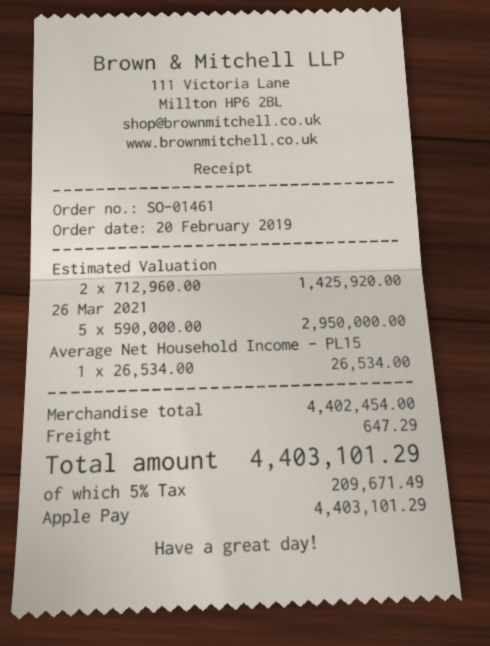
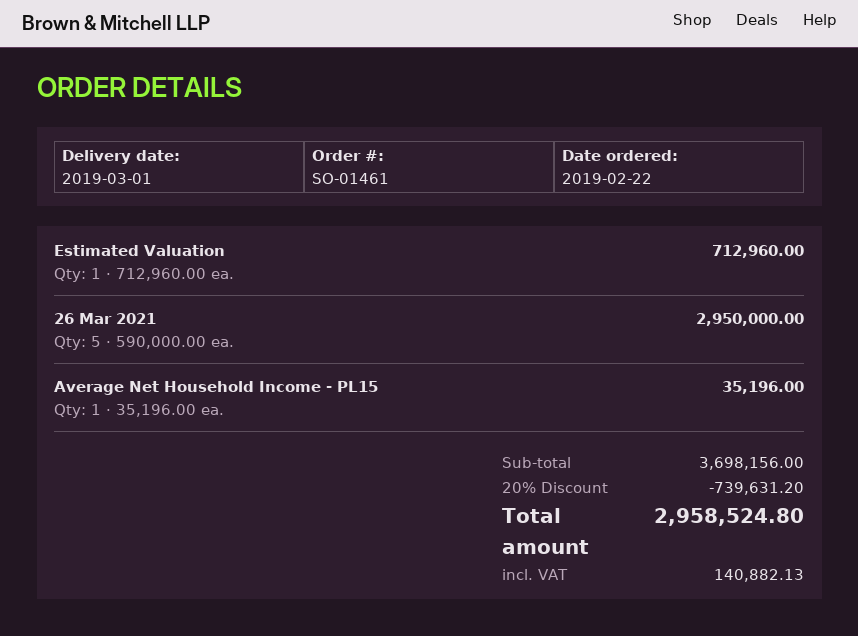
order date: 2019-02-20 -> 2019-02-22
Estimated Valuation: 2 x 712960.00 = 1425920.00 -> 1 x 712960.00 = 712960.00
Average Net Household Income - PL15: 1 x 26534.00 = 26534.00 -> 1 x 35196.00 = 35196.00
subtotal: 4402454.00 -> 3698156.00
discount: none -> 20% = 739631.20
shipping: 647.29 -> none
tax: 209671.49 -> 140882.13
total: 4403101.29 -> 2958524.80

